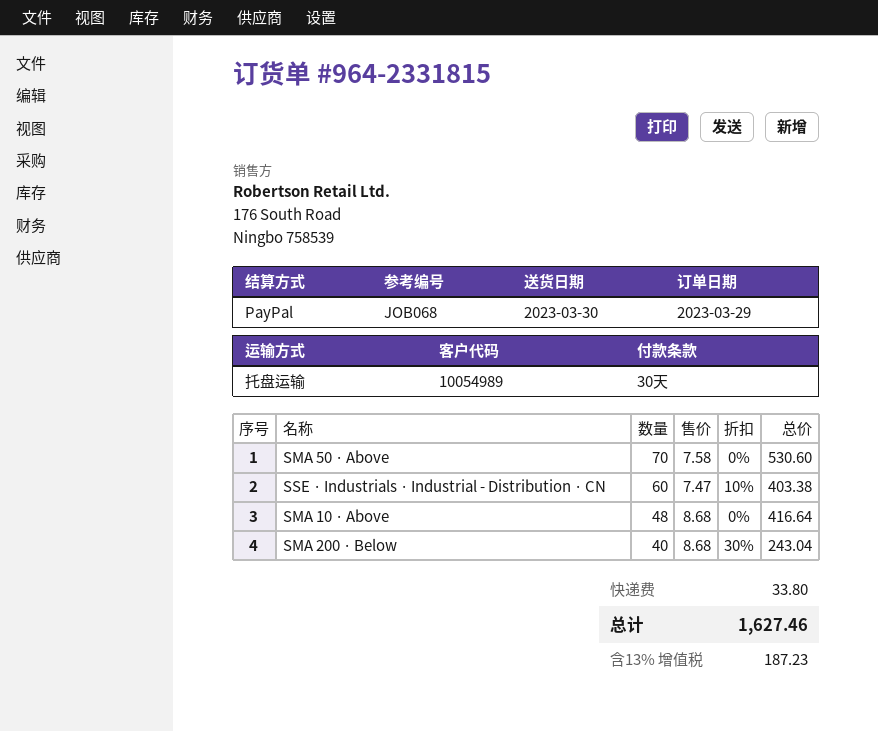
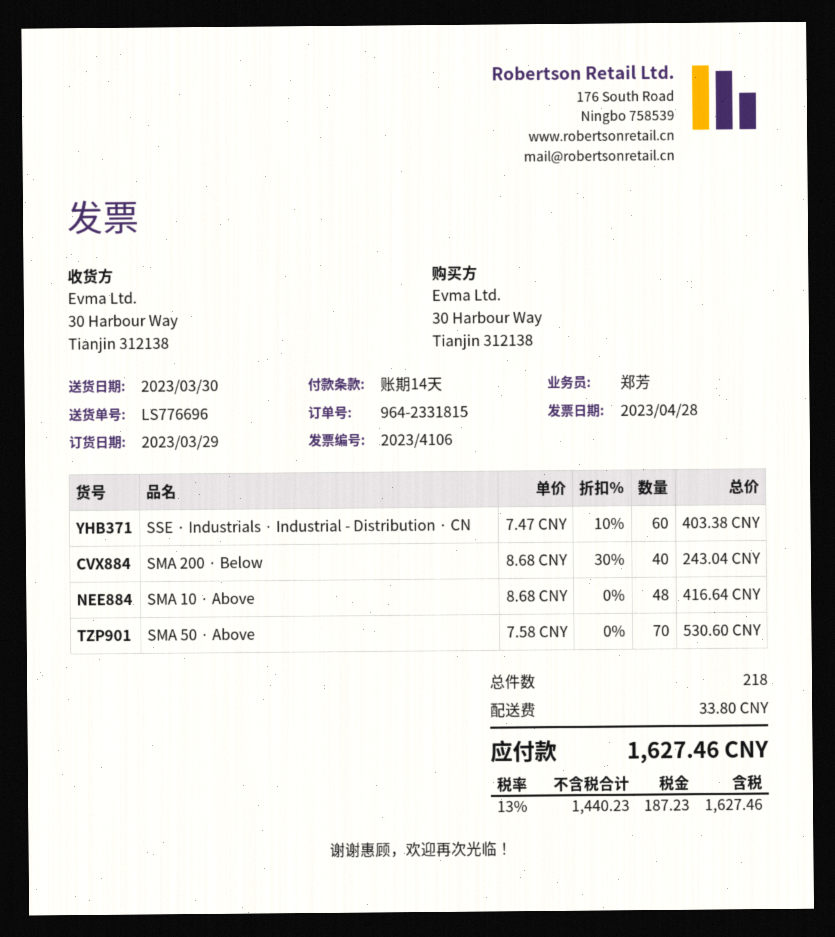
payment terms: 30 days -> 14 days

